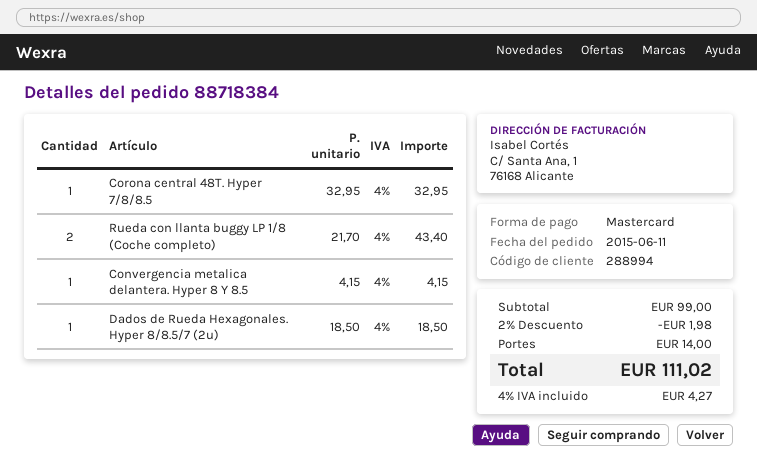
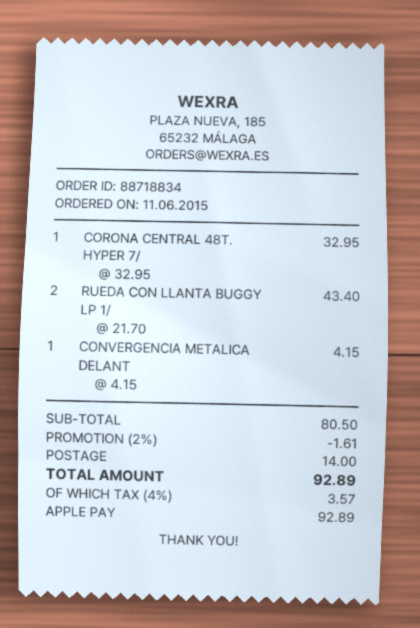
order number: 88718384 -> 88718834
payment method: Mastercard -> Apple Pay
Dados de Rueda Hexagonales. Hyper 8/8.5/7 (2u): 1 x 18.50 = 18.50 -> none
subtotal: 99.00 -> 80.50
discount: 2% = 1.98 -> 2% = 1.61
tax: 4% = 4.27 -> 4% = 3.57
total: 111.02 -> 92.89

